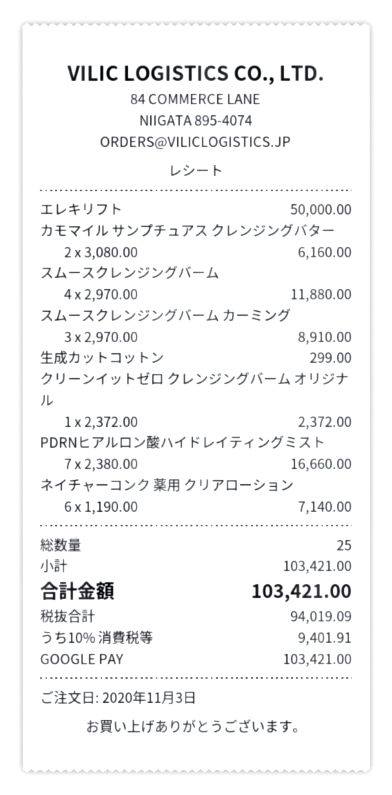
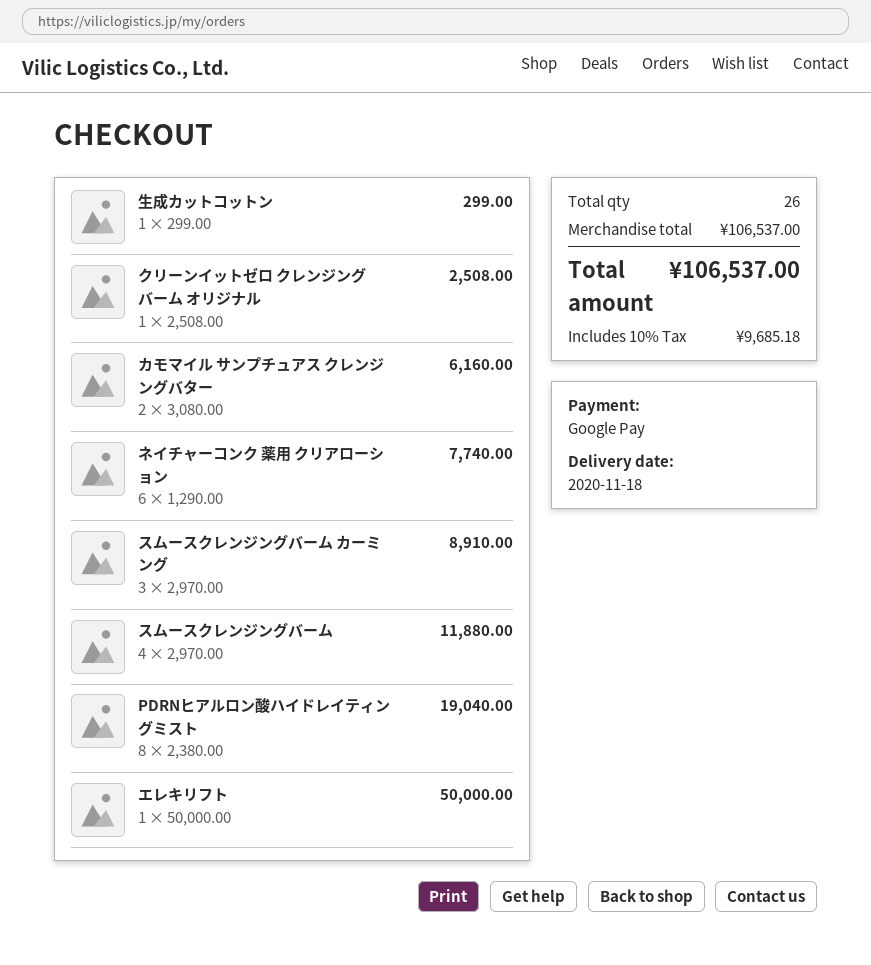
クリーンイットゼロ クレンジングバーム オリジナル: 1 x 2372.00 = 2372.00 -> 1 x 2508.00 = 2508.00
PDRNヒアルロン酸ハイドレイティングミスト: 7 x 2380.00 = 16660.00 -> 8 x 2380.00 = 19040.00
ネイチャーコンク 薬用 クリアローション: 6 x 1190.00 = 7140.00 -> 6 x 1290.00 = 7740.00
total quantity: 25 -> 26
subtotal: 103421.00 -> 106537.00
tax: 10% = 9401.91 -> 10% = 9685.18
total: 103421.00 -> 106537.00

